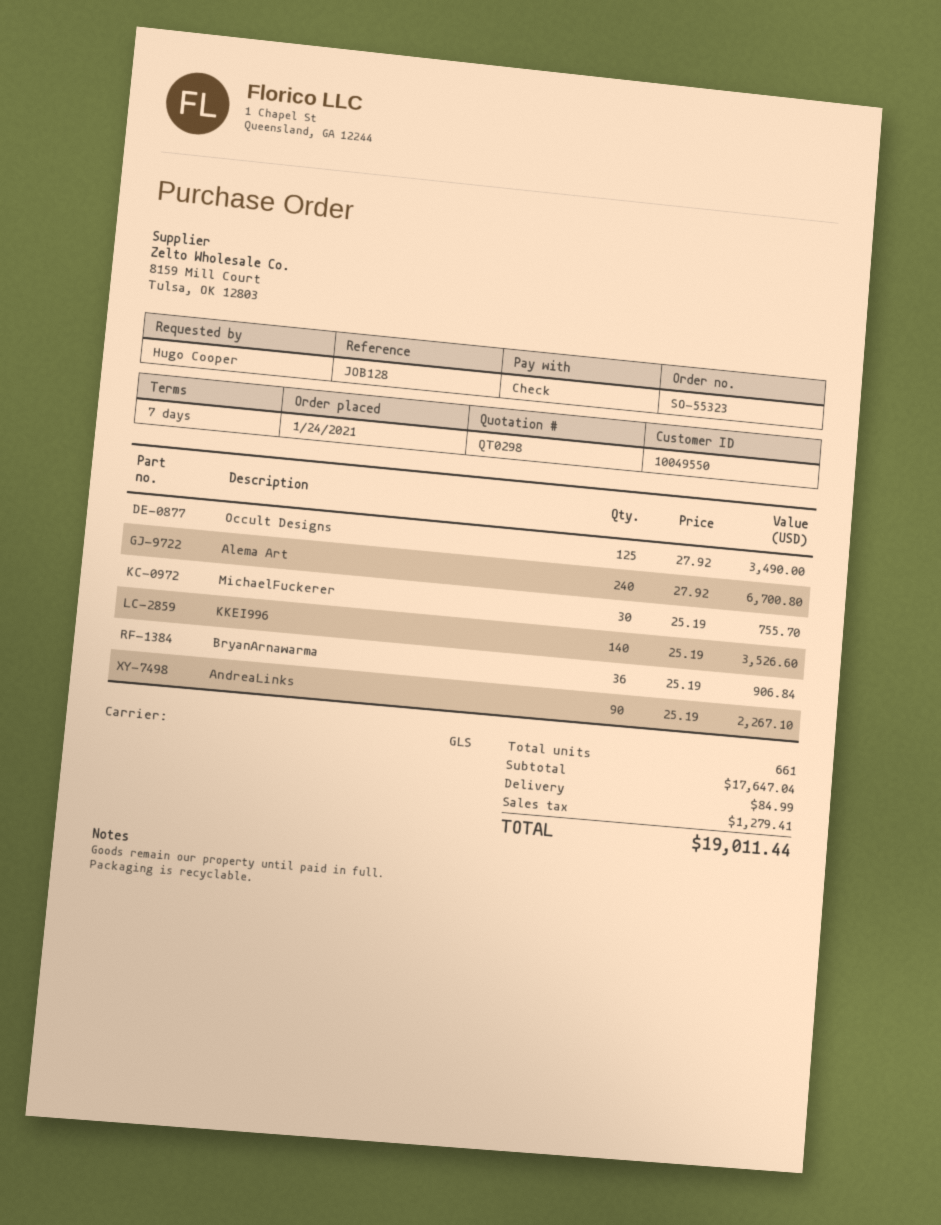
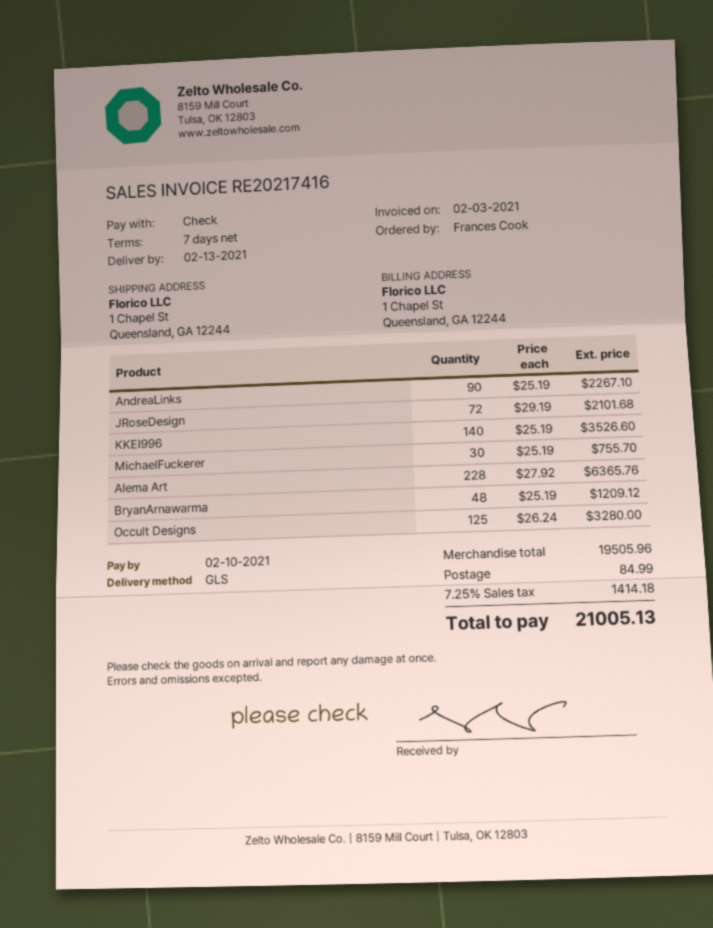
ordered by: Hugo Cooper -> Frances Cook
Occult Designs: 125 x 27.92 = 3490.00 -> 125 x 26.24 = 3280.00
Alema Art: 240 x 27.92 = 6700.80 -> 228 x 27.92 = 6365.76
BryanArnawarma: 36 x 25.19 = 906.84 -> 48 x 25.19 = 1209.12
JRoseDesign: none -> 72 x 29.19 = 2101.68
subtotal: 17647.04 -> 19505.96
tax: 1279.41 -> 1414.18
total: 19011.44 -> 21005.13

